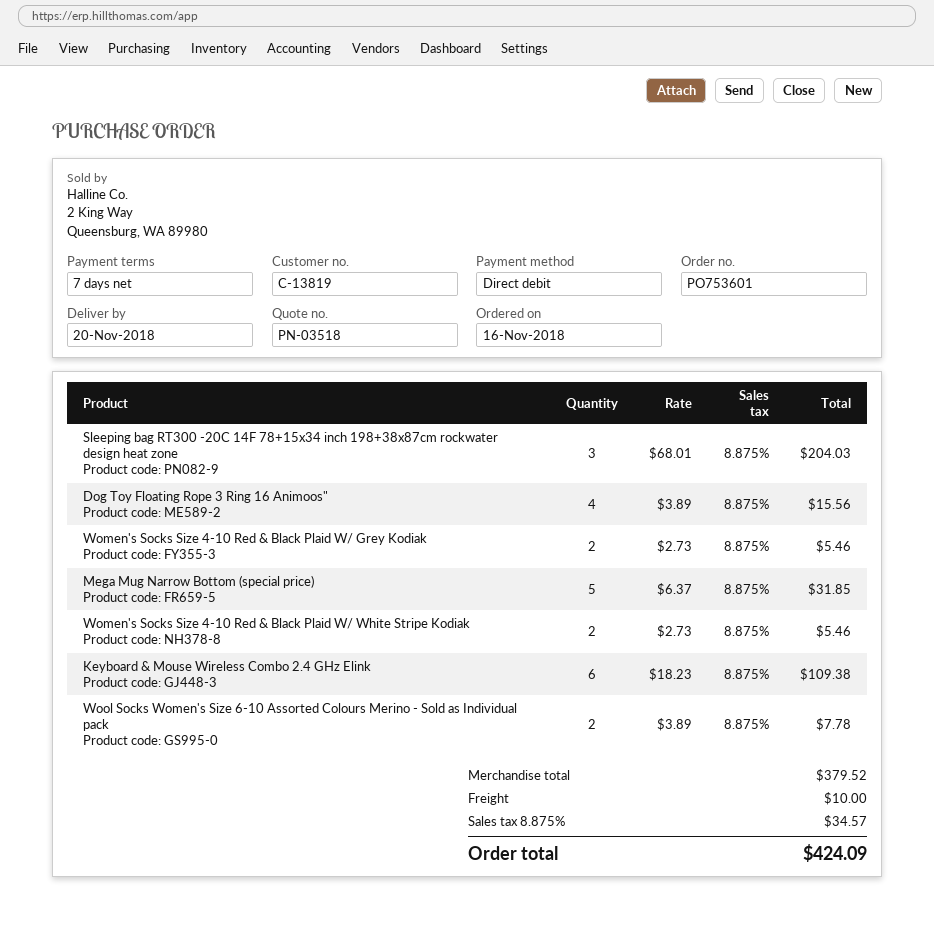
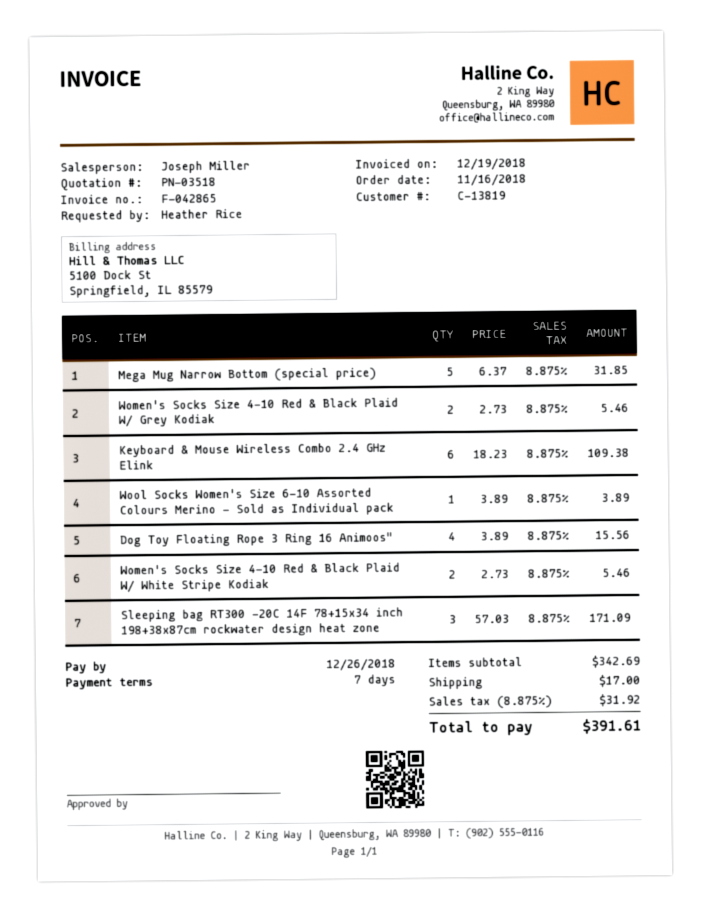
Sleeping bag RT300 -20C 14F 78+15x34 inch 198+38x87cm rockwater design heat zone: 3 x 68.01 = 204.03 -> 3 x 57.03 = 171.09
Wool Socks Women's Size 6-10 Assorted Colours Merino - Sold as Individual pack: 2 x 3.89 = 7.78 -> 1 x 3.89 = 3.89
subtotal: 379.52 -> 342.69
shipping: 10.00 -> 17.00
tax: 8.875% = 34.57 -> 8.875% = 31.92
total: 424.09 -> 391.61

